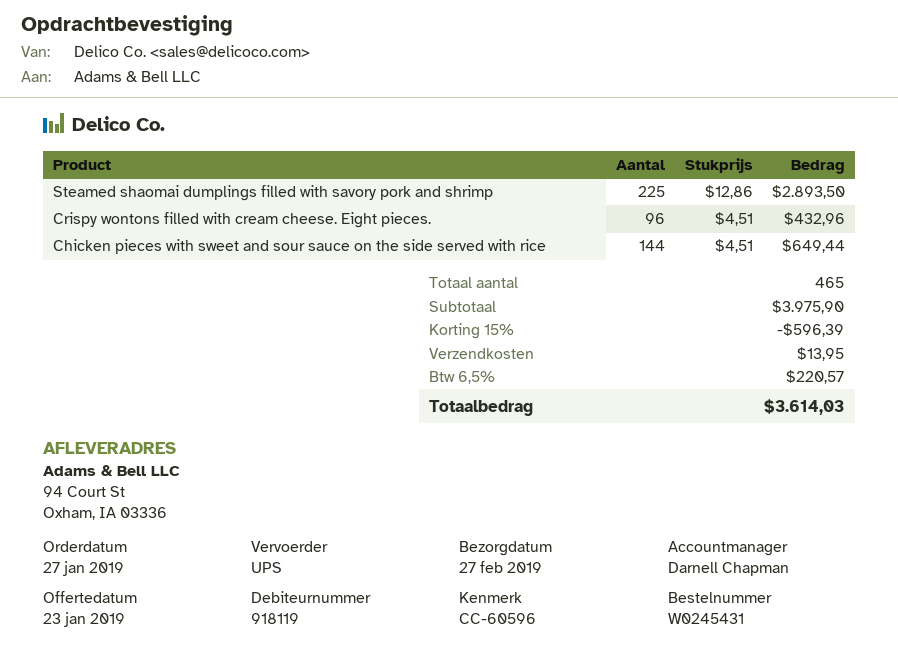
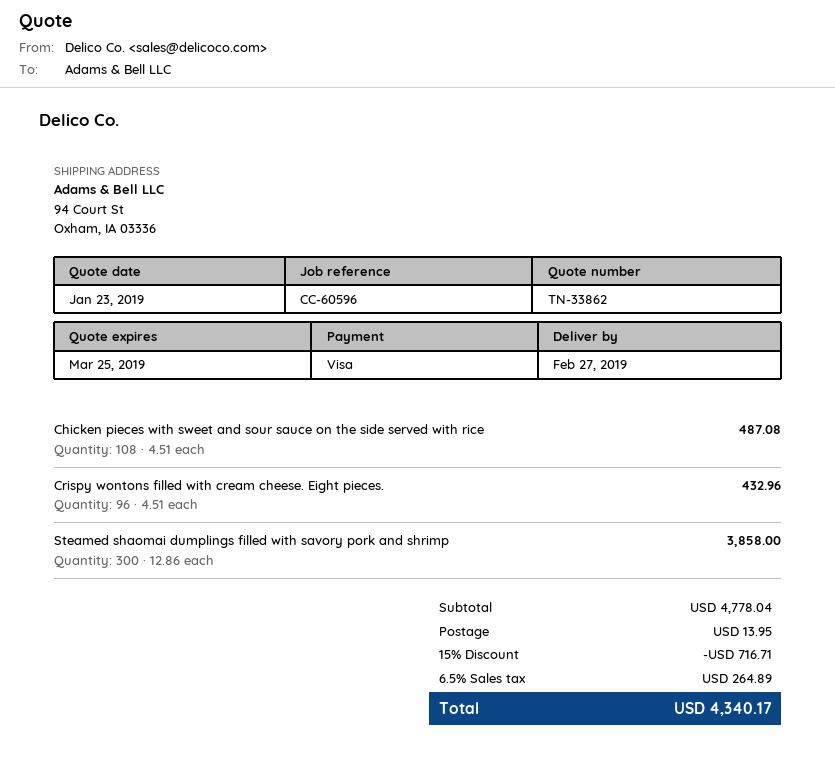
Steamed shaomai dumplings filled with savory pork and shrimp: 225 x 12.86 = 2893.50 -> 300 x 12.86 = 3858.00
Chicken pieces with sweet and sour sauce on the side served with rice: 144 x 4.51 = 649.44 -> 108 x 4.51 = 487.08
subtotal: 3975.90 -> 4778.04
discount: 15% = 596.39 -> 15% = 716.71
tax: 6.5% = 220.57 -> 6.5% = 264.89
total: 3614.03 -> 4340.17

